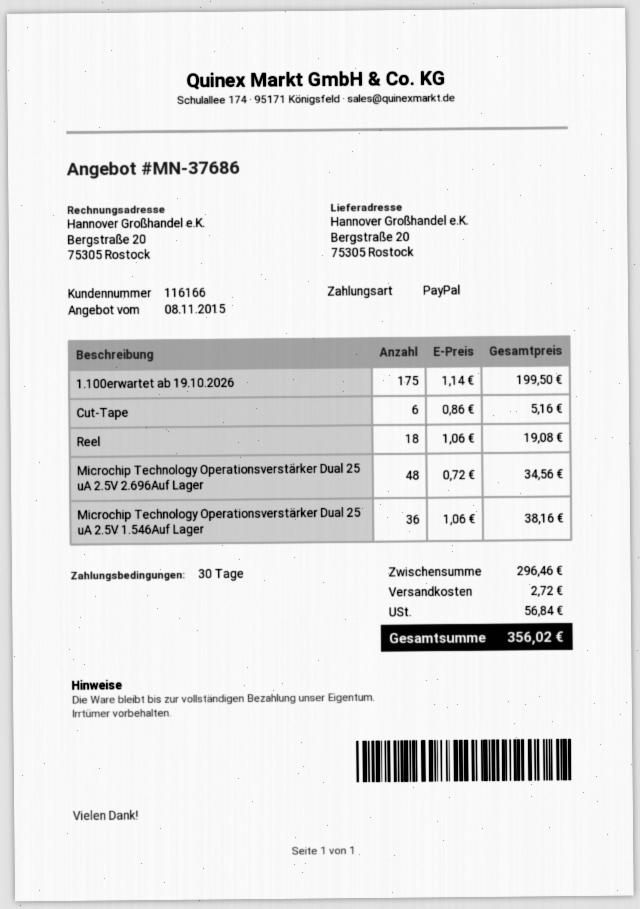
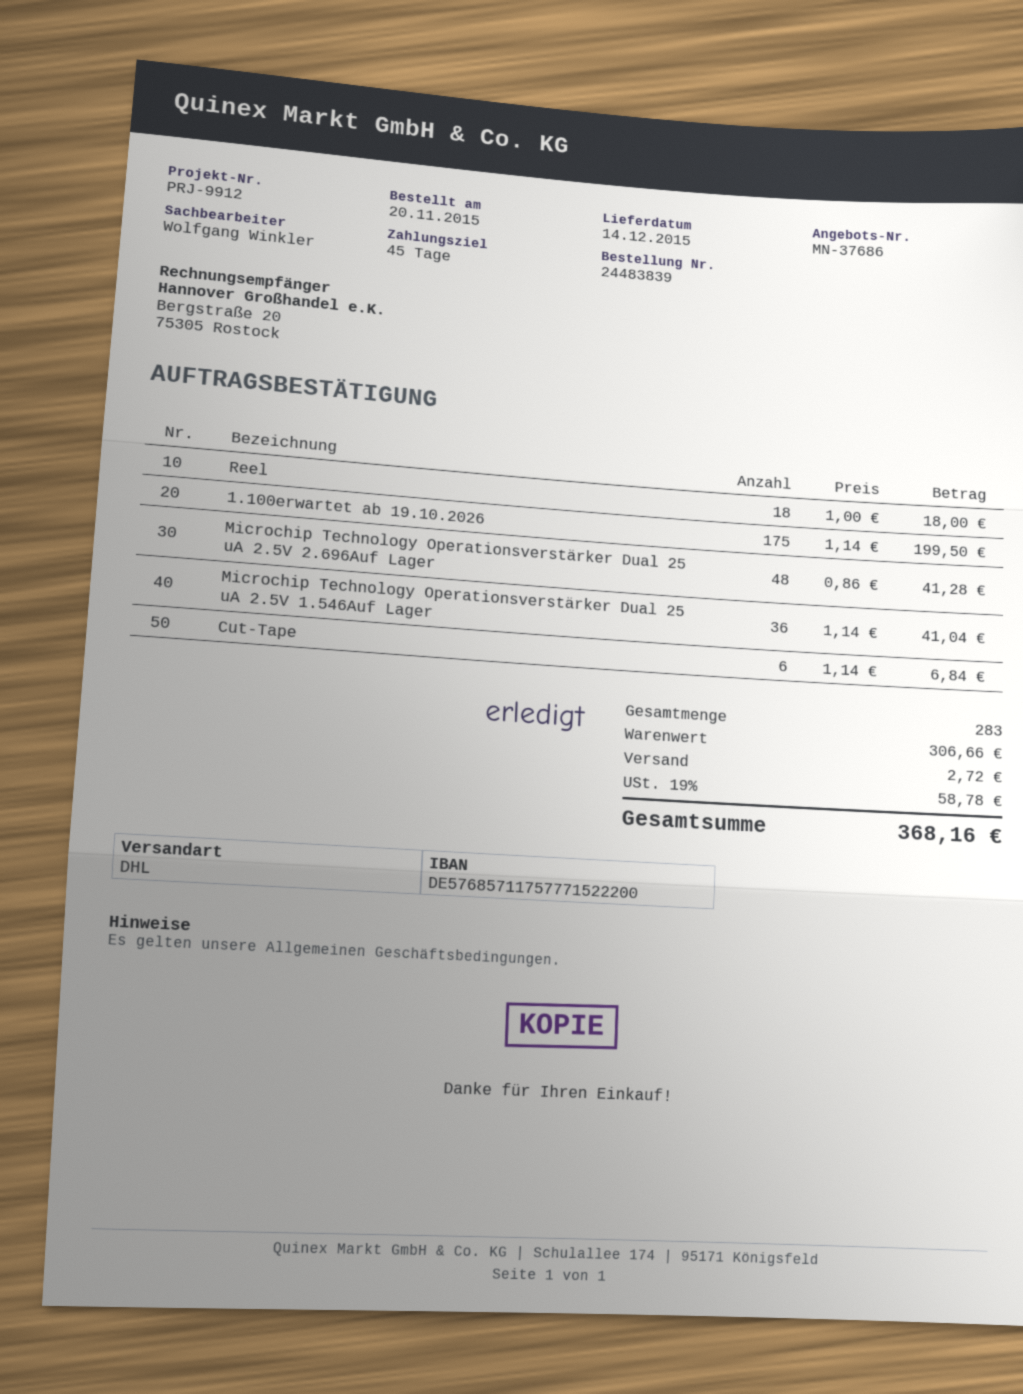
payment terms: 30 days -> 45 days
Cut-Tape: 6 x 0.86 = 5.16 -> 6 x 1.14 = 6.84
Reel: 18 x 1.06 = 19.08 -> 18 x 1.00 = 18.00
Microchip Technology Operationsverstärker Dual 25 uA 2.5V 2.696Auf Lager: 48 x 0.72 = 34.56 -> 48 x 0.86 = 41.28
Microchip Technology Operationsverstärker Dual 25 uA 2.5V 1.546Auf Lager: 36 x 1.06 = 38.16 -> 36 x 1.14 = 41.04
subtotal: 296.46 -> 306.66
tax: 56.84 -> 58.78
total: 356.02 -> 368.16

